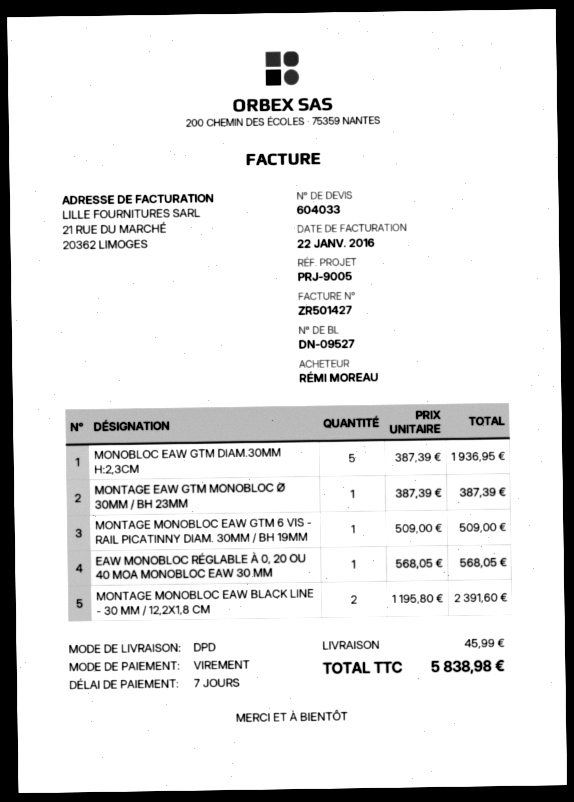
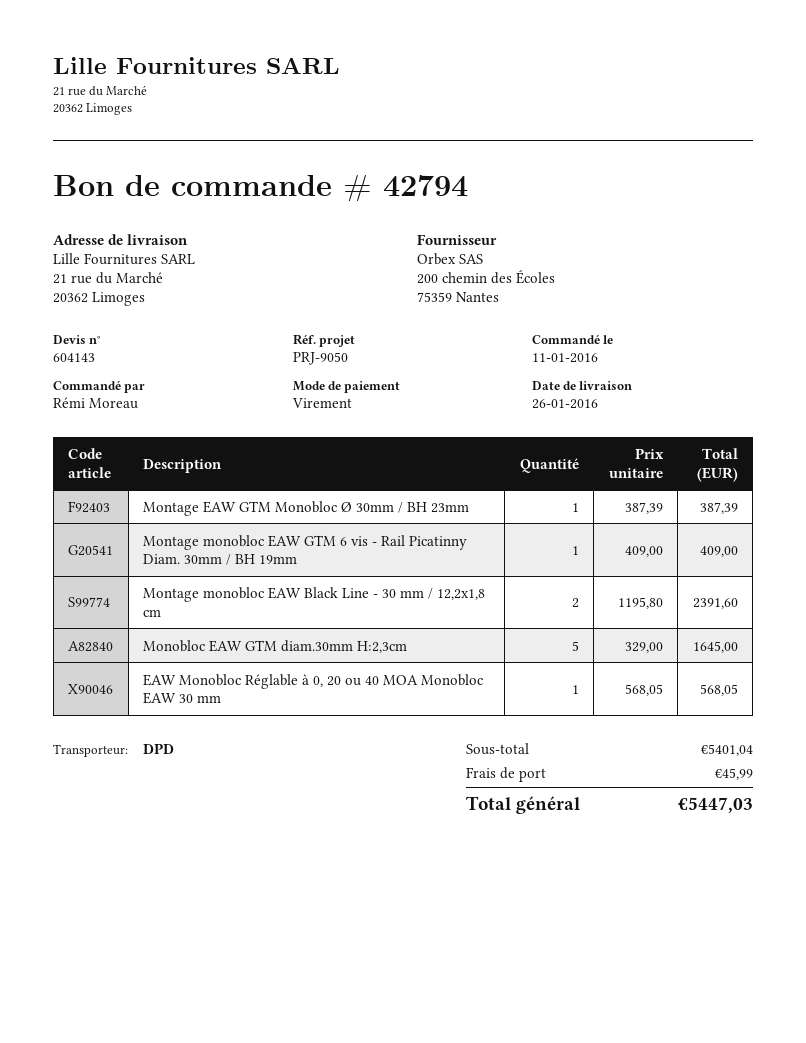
quote number: 604033 -> 604143
reference: PRJ-9005 -> PRJ-9050
MONOBLOC EAW GTM DIAM.30MM H:2,3CM: 5 x 387.39 = 1936.95 -> 5 x 329.00 = 1645.00
MONTAGE MONOBLOC EAW GTM 6 VIS - RAIL PICATINNY DIAM. 30MM / BH 19MM: 1 x 509.00 = 509.00 -> 1 x 409.00 = 409.00
total: 5838.98 -> 5447.03

